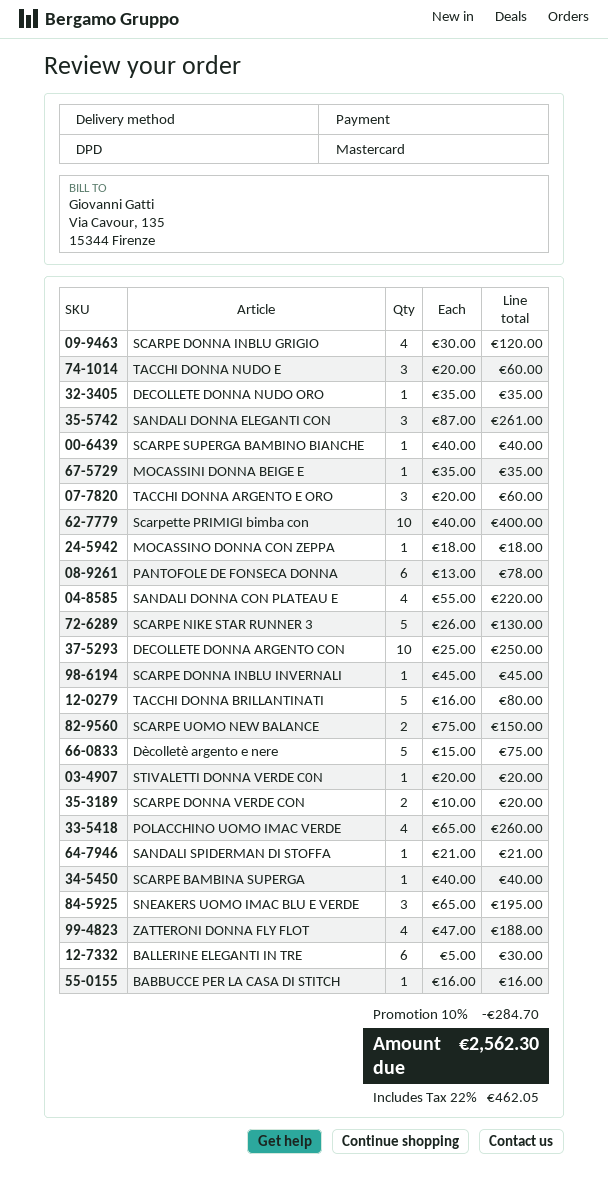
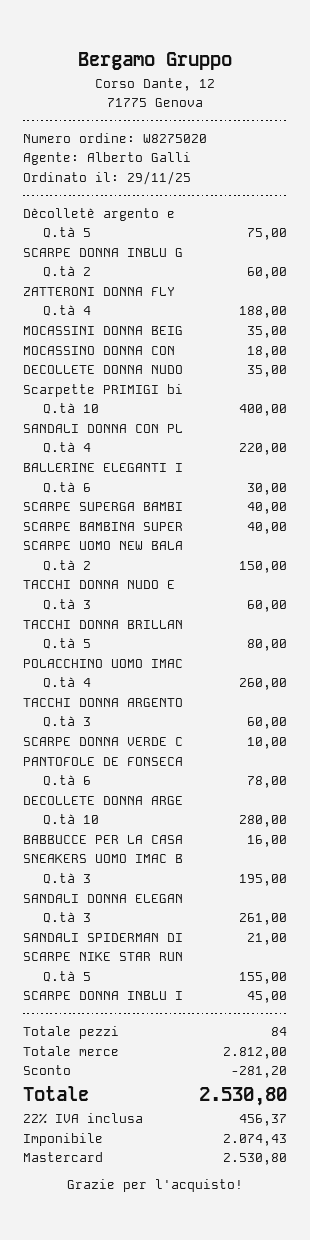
SCARPE DONNA INBLU GRIGIO: 4 for 120.00 -> 2 for 60.00
SCARPE NIKE STAR RUNNER 3: 5 for 130.00 -> 5 for 155.00
DECOLLETE DONNA ARGENTO CON: 10 for 250.00 -> 10 for 280.00
STIVALETTI DONNA VERDE C0N: 1 for 20.00 -> none
SCARPE DONNA VERDE CON: 2 for 20.00 -> 1 for 10.00
discount: 284.70 -> 281.20
tax: 22% = 462.05 -> 22% = 456.37
total: 2562.30 -> 2530.80

